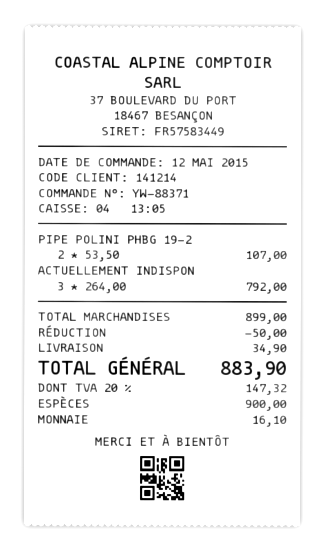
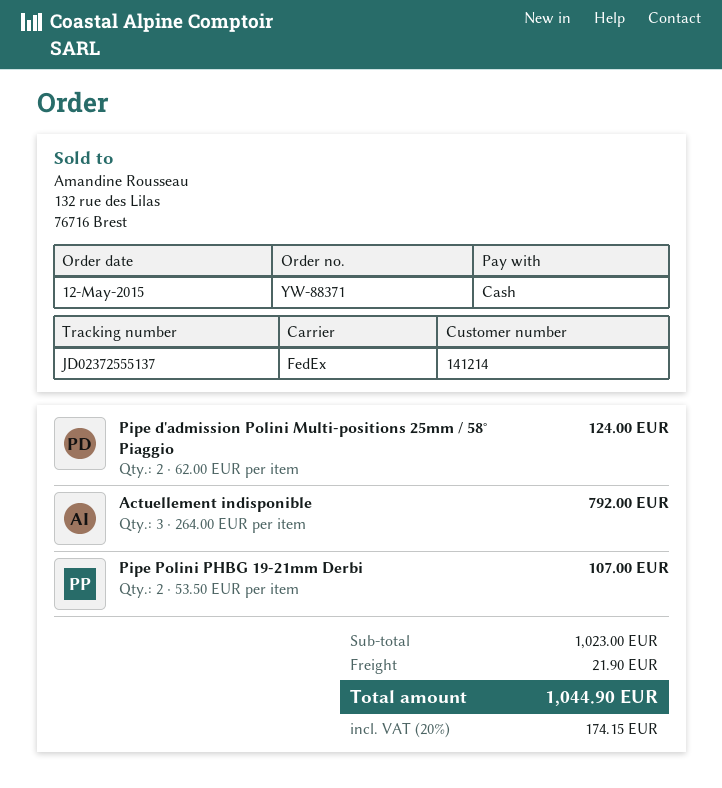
Pipe d'admission Polini Multi-positions 25mm / 58° Piaggio: none -> 2 x 62.00 = 124.00
subtotal: 899.00 -> 1023.00
discount: 50.00 -> none
shipping: 34.90 -> 21.90
tax: 20% = 147.32 -> 20% = 174.15
total: 883.90 -> 1044.90

